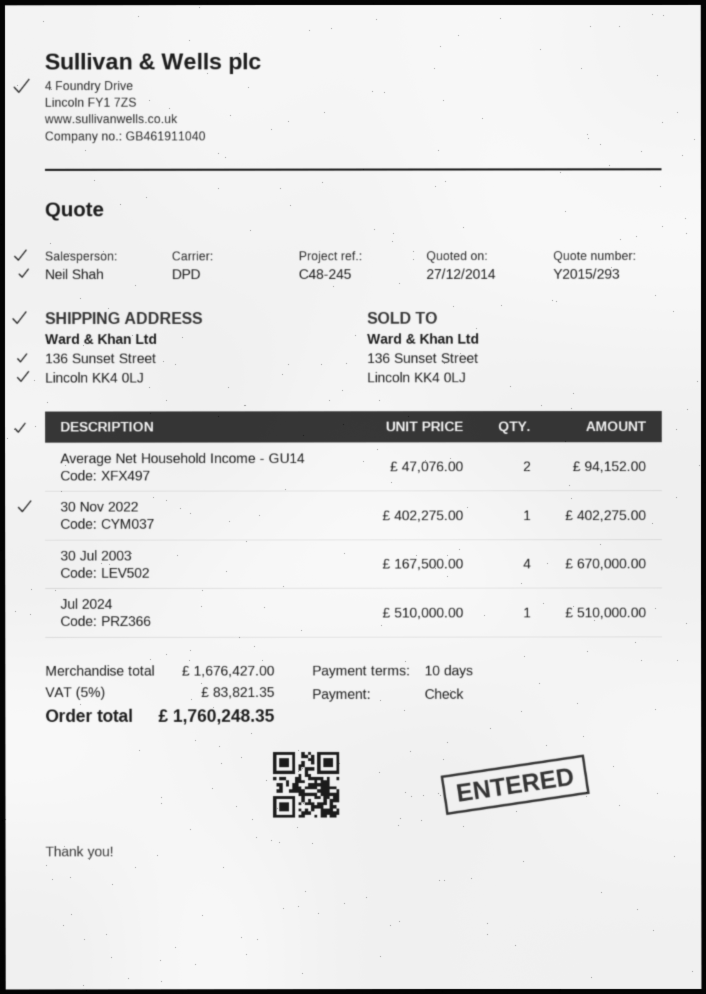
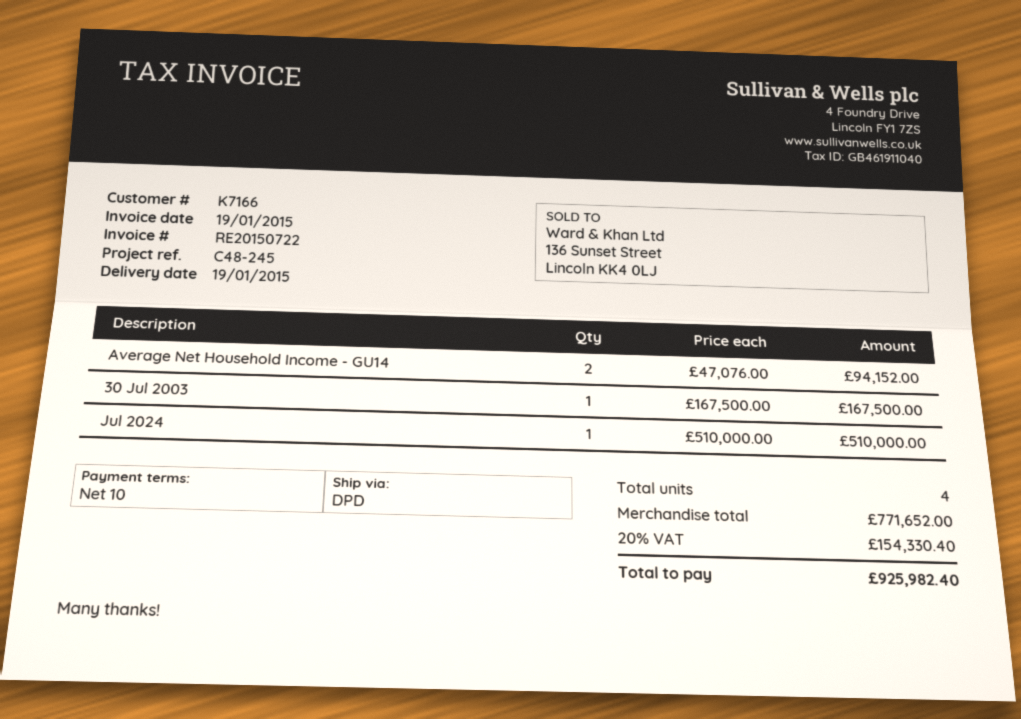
30 Nov 2022: 1 x 402275.00 = 402275.00 -> none
30 Jul 2003: 4 x 167500.00 = 670000.00 -> 1 x 167500.00 = 167500.00
subtotal: 1676427.00 -> 771652.00
tax: 5% = 83821.35 -> 20% = 154330.40
total: 1760248.35 -> 925982.40

